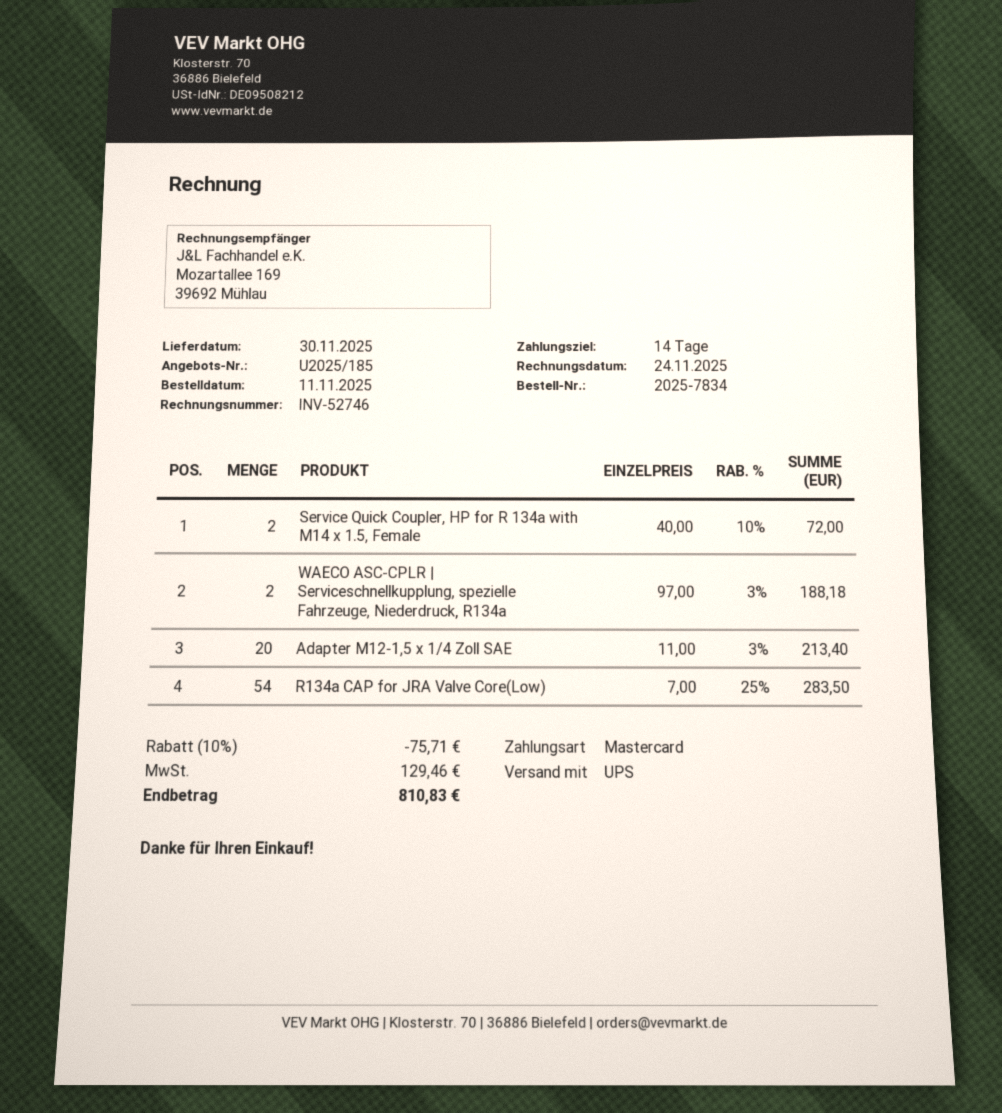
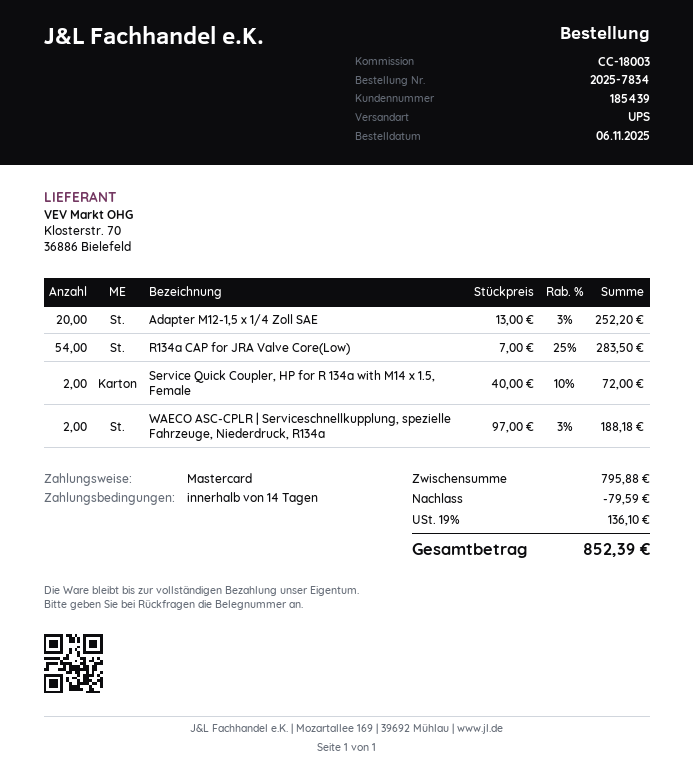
order date: 2025-11-11 -> 2025-11-06
Adapter M12-1,5 x 1/4 Zoll SAE: 20 x 11.00 - 3% = 213.40 -> 20 x 13.00 - 3% = 252.20
discount: 75.71 -> 79.59
tax: 129.46 -> 136.10
total: 810.83 -> 852.39

